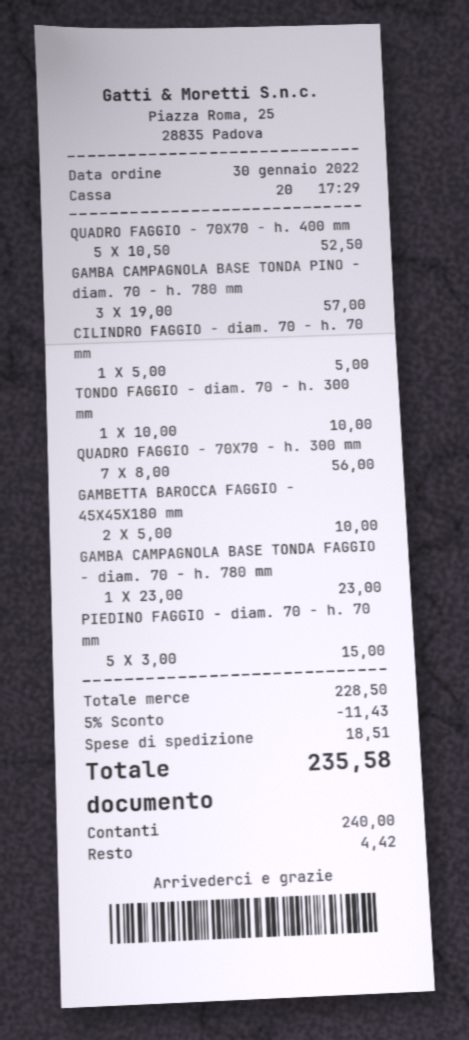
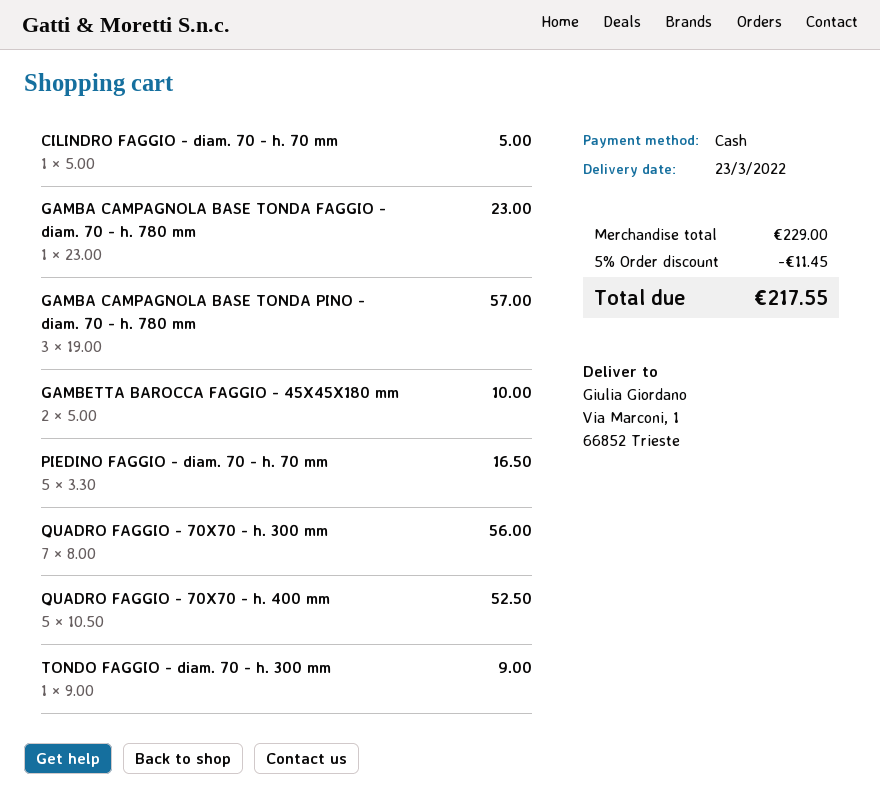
TONDO FAGGIO - diam. 70 - h. 300 mm: 1 x 10.00 = 10.00 -> 1 x 9.00 = 9.00
PIEDINO FAGGIO - diam. 70 - h. 70 mm: 5 x 3.00 = 15.00 -> 5 x 3.30 = 16.50
subtotal: 228.50 -> 229.00
discount: 5% = 11.43 -> 5% = 11.45
shipping: 18.51 -> none
total: 235.58 -> 217.55

